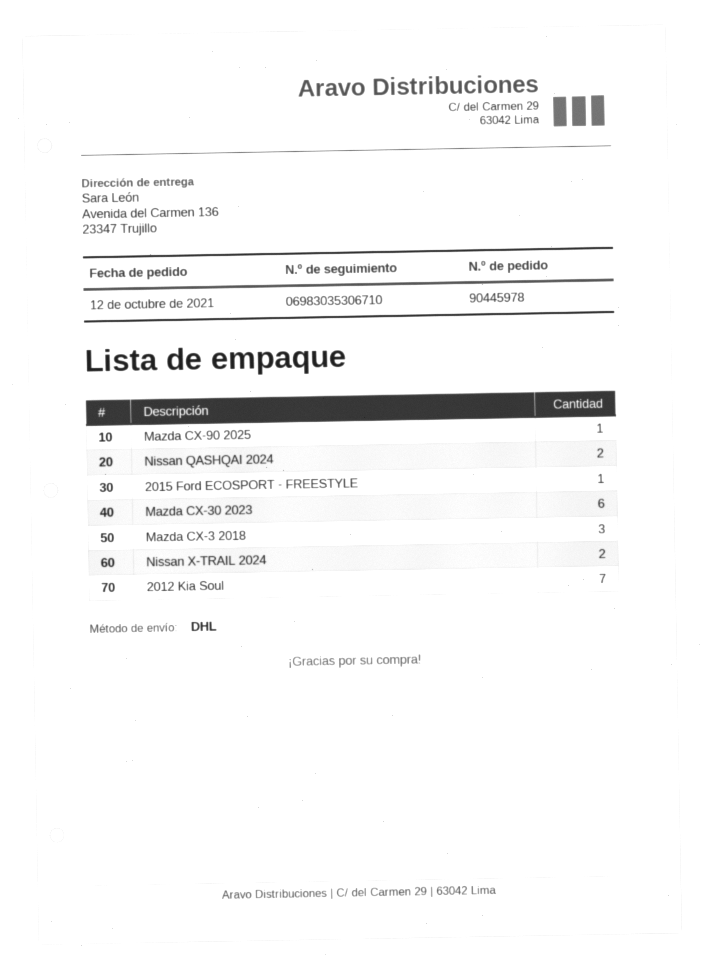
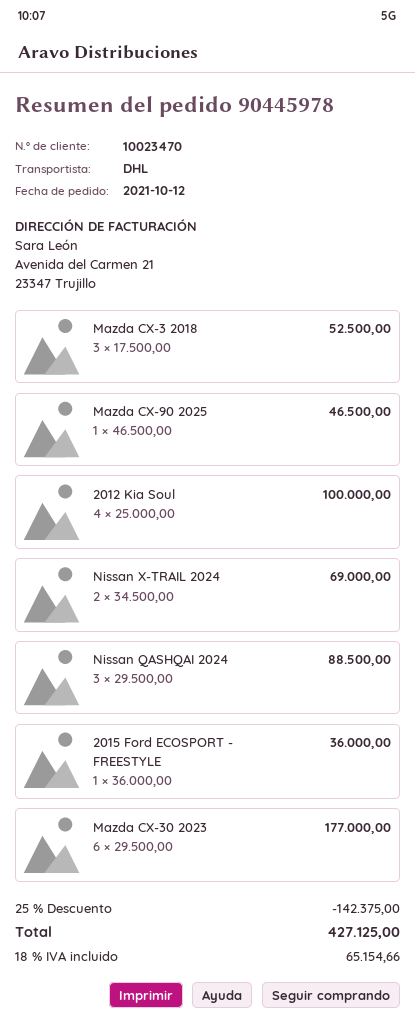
Nissan QASHQAI 2024: 2 -> 3
2012 Kia Soul: 7 -> 4

